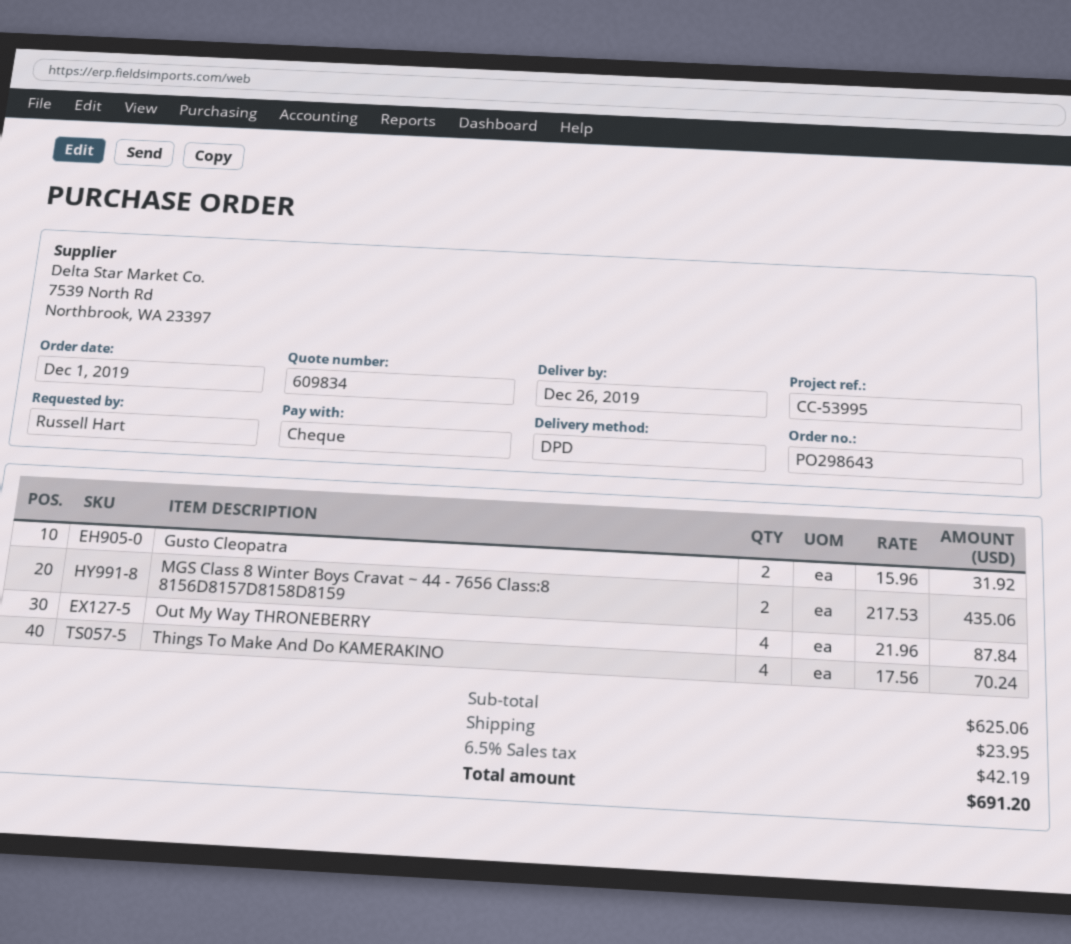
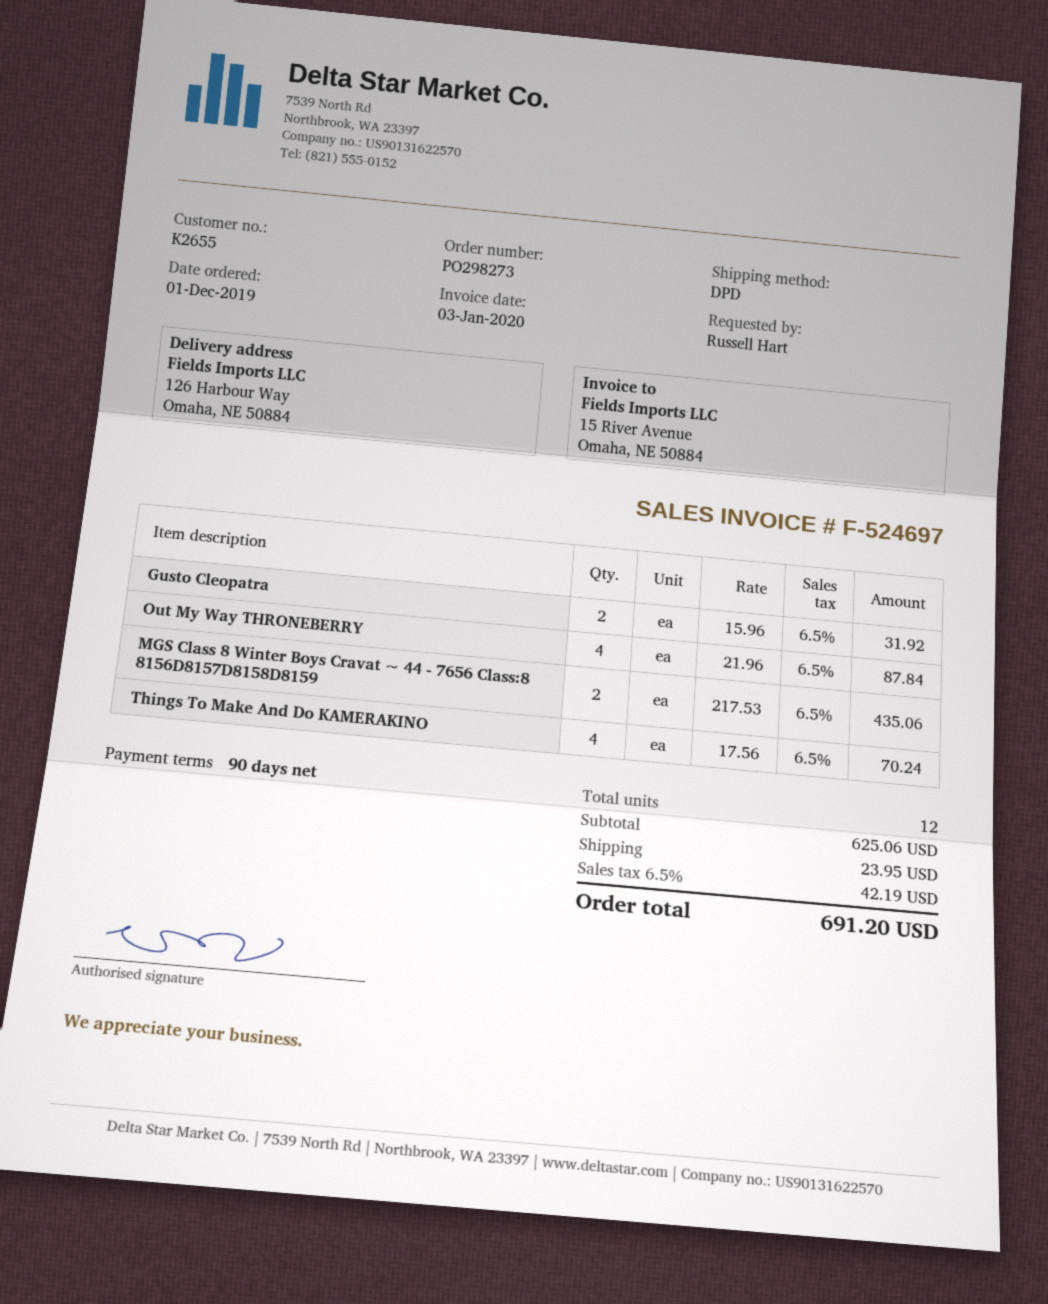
order number: PO298643 -> PO298273

